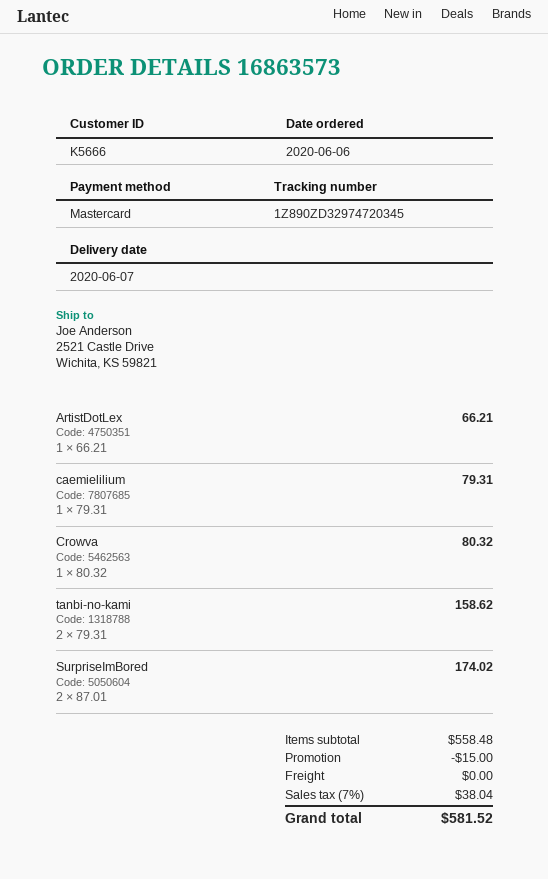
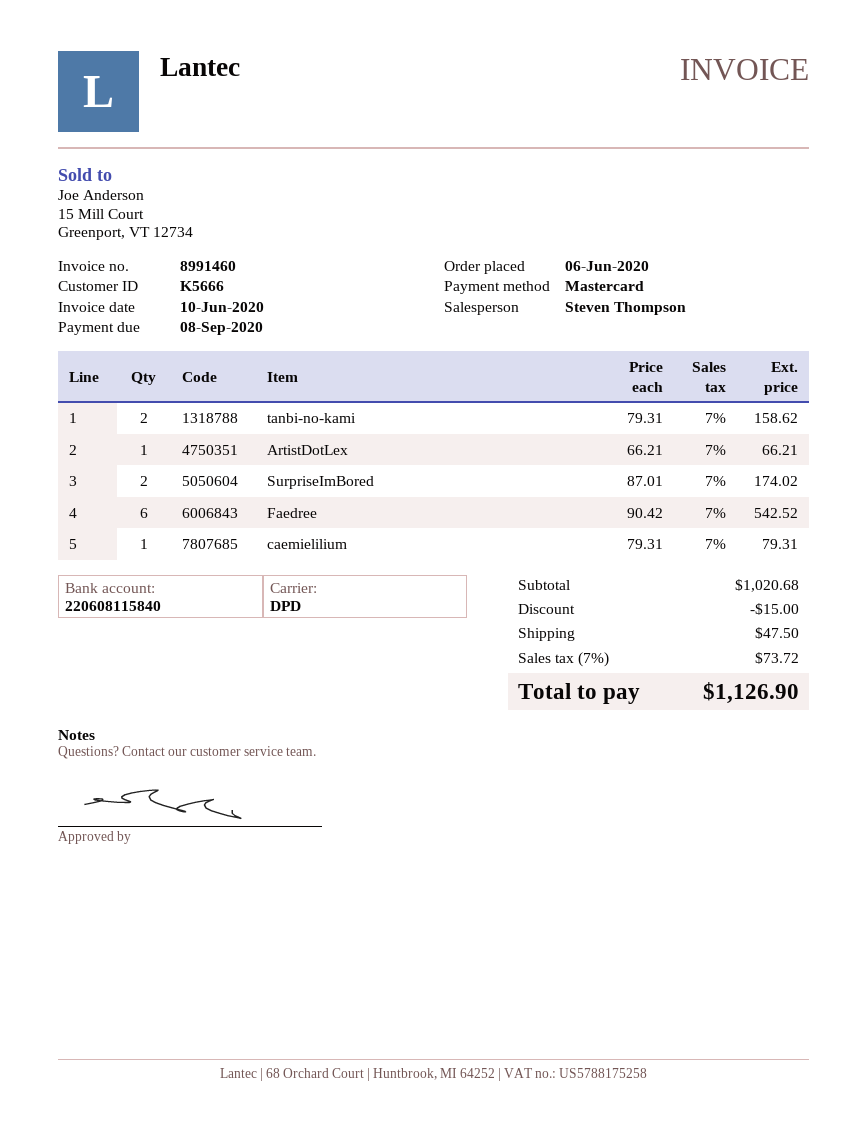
Crowva: 1 x 80.32 = 80.32 -> none
Faedree: none -> 6 x 90.42 = 542.52
subtotal: 558.48 -> 1020.68
shipping: 0.00 -> 47.50
tax: 7% = 38.04 -> 7% = 73.72
total: 581.52 -> 1126.90

